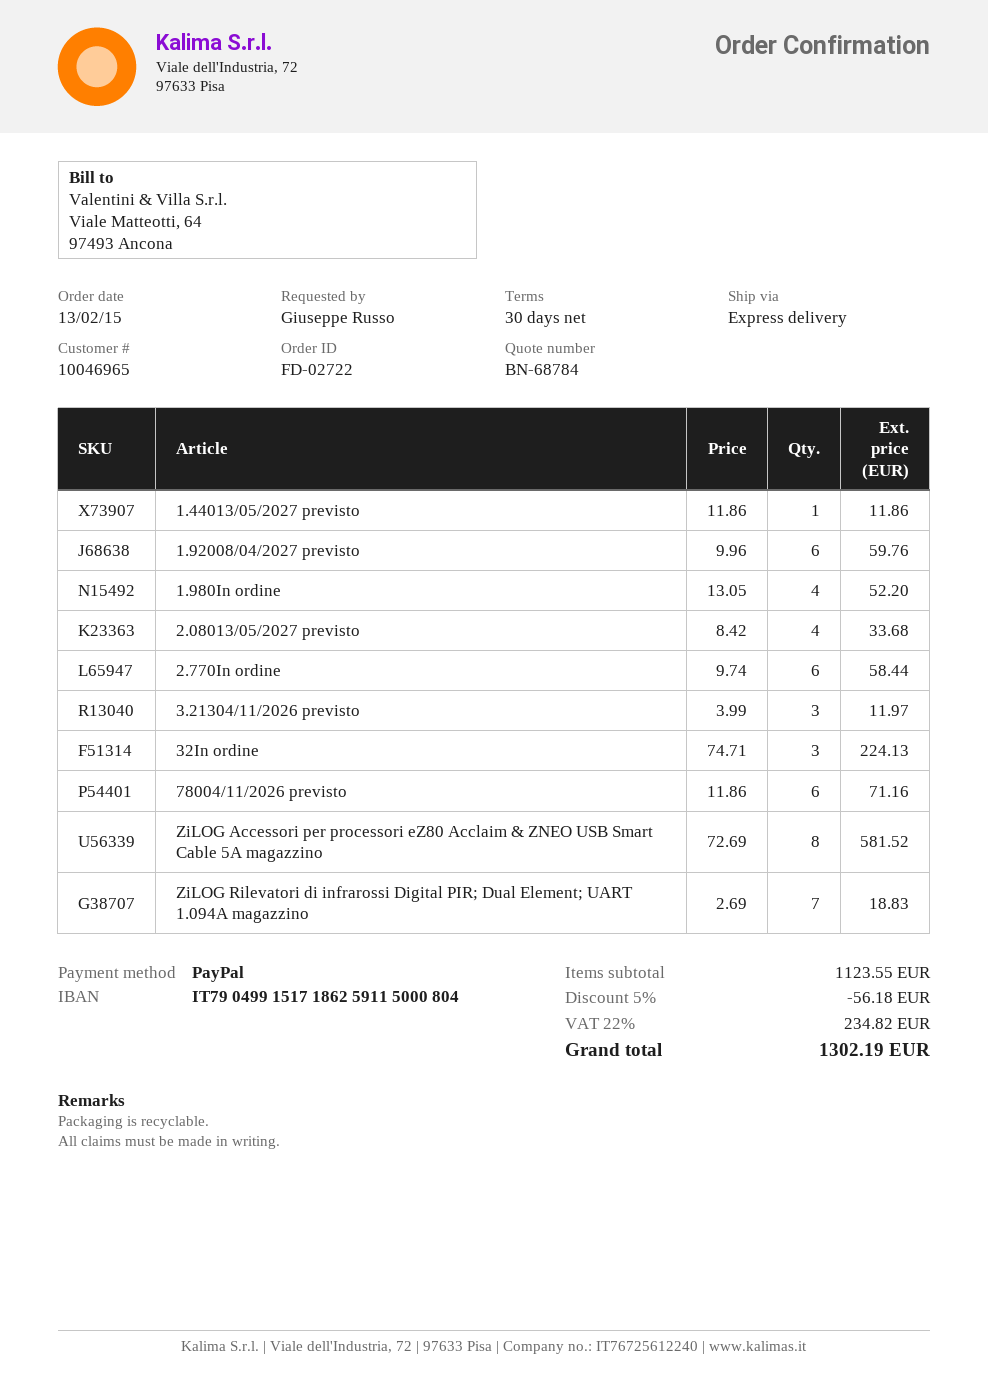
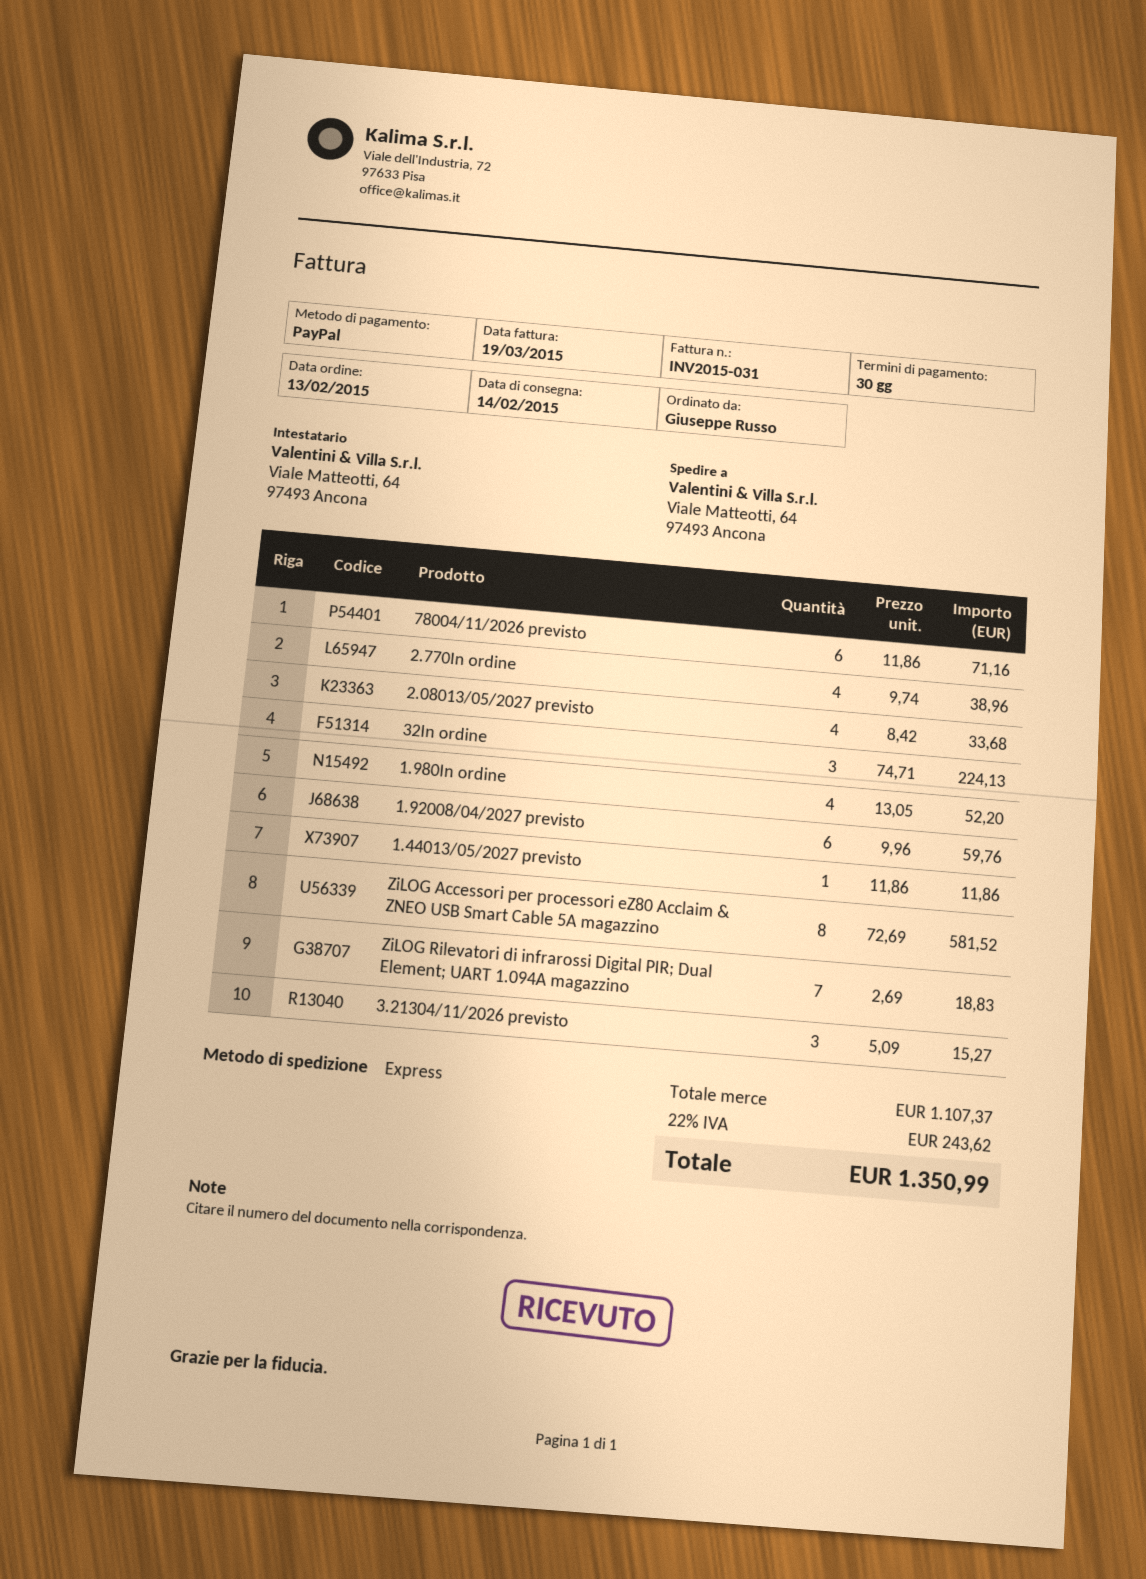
2.770In ordine: 6 x 9.74 = 58.44 -> 4 x 9.74 = 38.96
3.21304/11/2026 previsto: 3 x 3.99 = 11.97 -> 3 x 5.09 = 15.27
subtotal: 1123.55 -> 1107.37
discount: 5% = 56.18 -> none
tax: 22% = 234.82 -> 22% = 243.62
total: 1302.19 -> 1350.99

